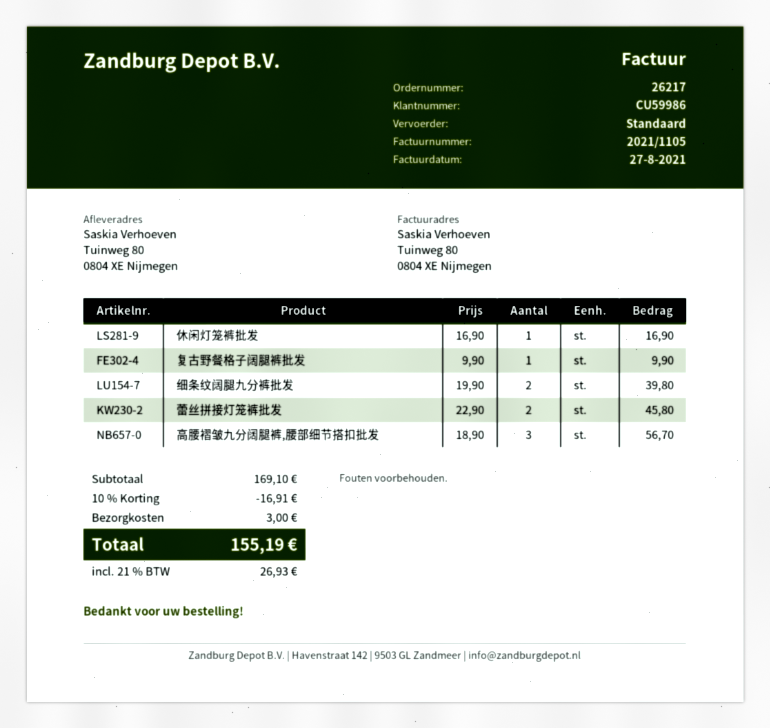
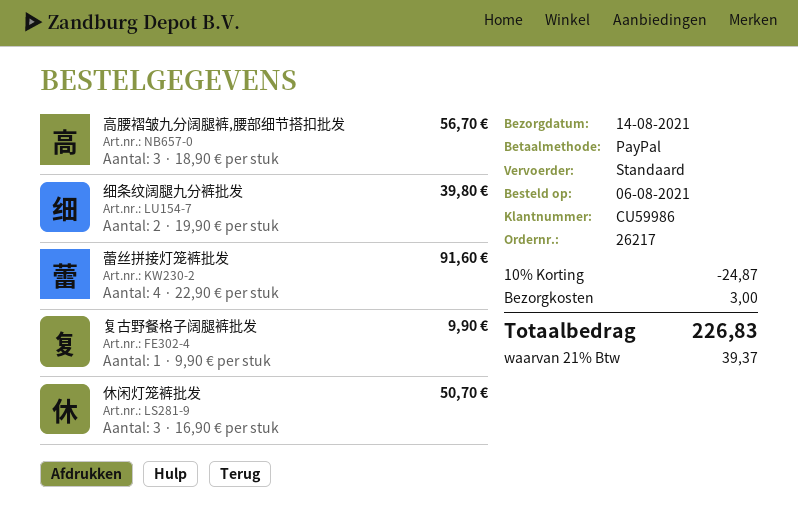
休闲灯笼裤批发: 1 x 16.90 = 16.90 -> 3 x 16.90 = 50.70
蕾丝拼接灯笼裤批发: 2 x 22.90 = 45.80 -> 4 x 22.90 = 91.60
discount: 10% = 16.91 -> 10% = 24.87
tax: 21% = 26.93 -> 21% = 39.37
total: 155.19 -> 226.83

